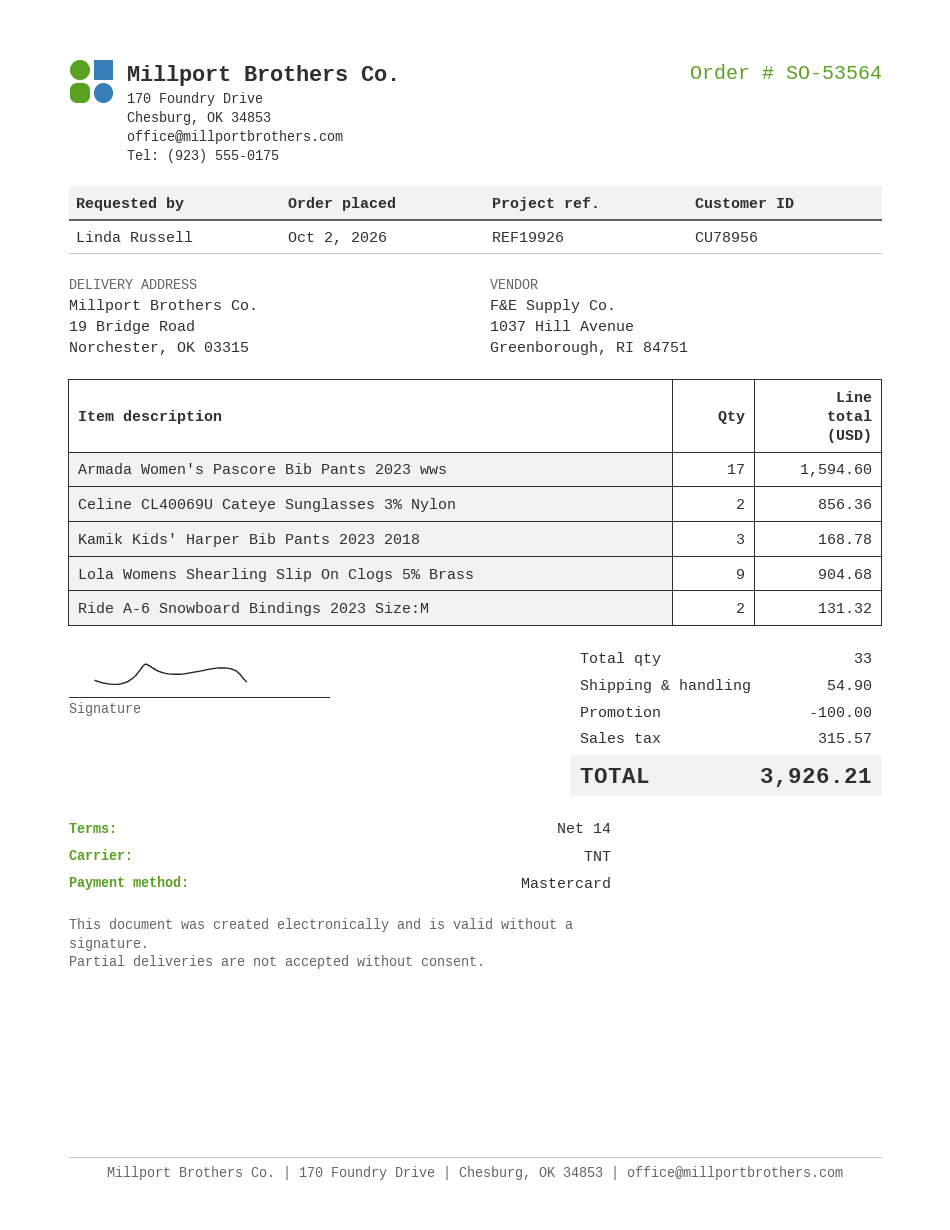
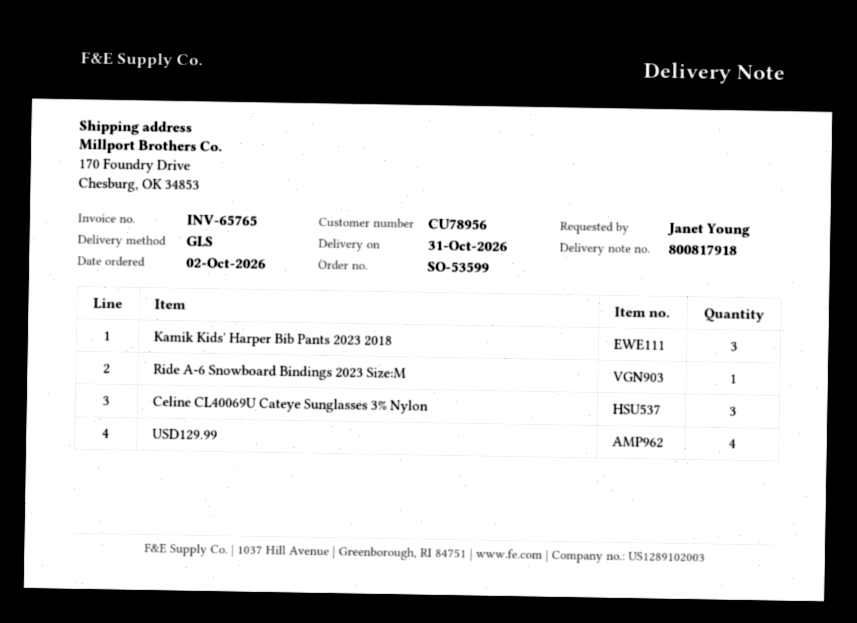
order number: SO-53564 -> SO-53599
ordered by: Linda Russell -> Janet Young
shipping method: TNT -> GLS
ship to: 19 Bridge Road, Norchester, OK 03315 -> 170 Foundry Drive, Chesburg, OK 34853
Armada Women's Pascore Bib Pants 2023 wws: 17 -> none
Celine CL40069U Cateye Sunglasses 3% Nylon: 2 -> 3
Lola Womens Shearling Slip On Clogs 5% Brass: 9 -> none
Ride A-6 Snowboard Bindings 2023 Size:M: 2 -> 1
USD129.99: none -> 4

